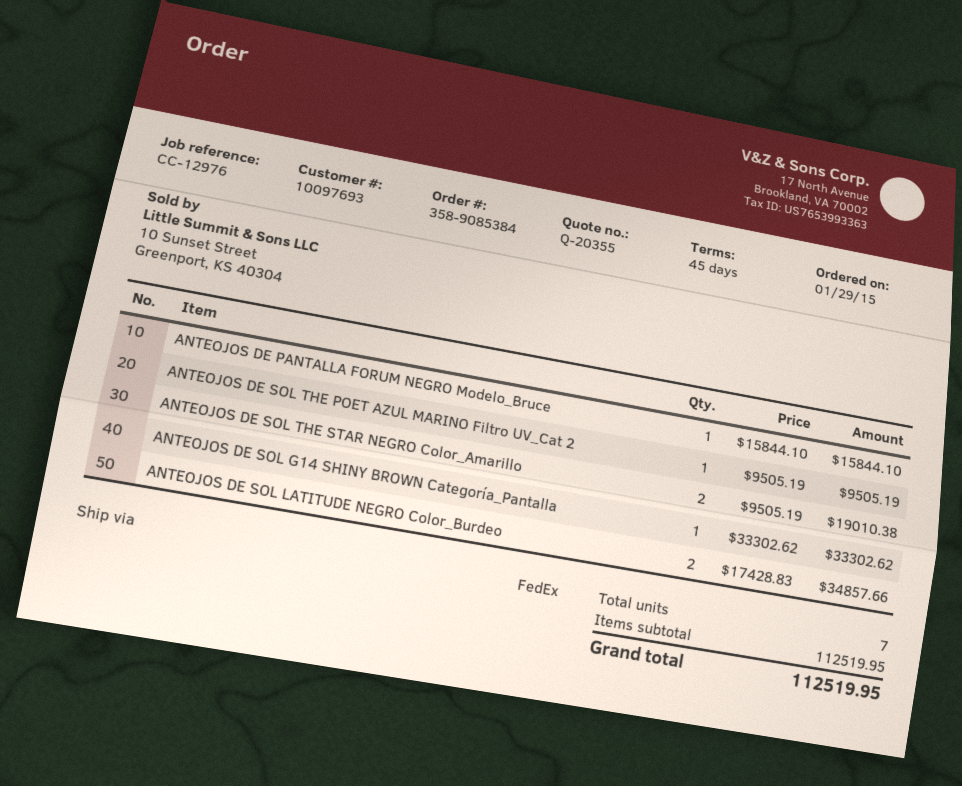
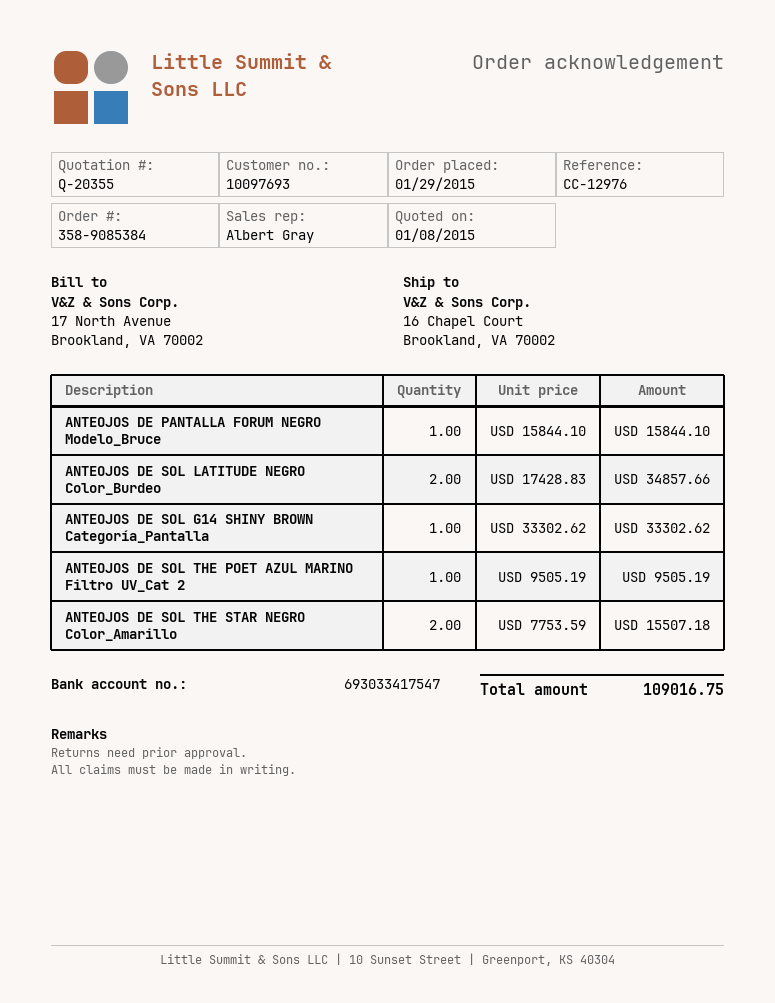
ANTEOJOS DE SOL THE STAR NEGRO Color_Amarillo: 2 x 9505.19 = 19010.38 -> 2 x 7753.59 = 15507.18
total: 112519.95 -> 109016.75

